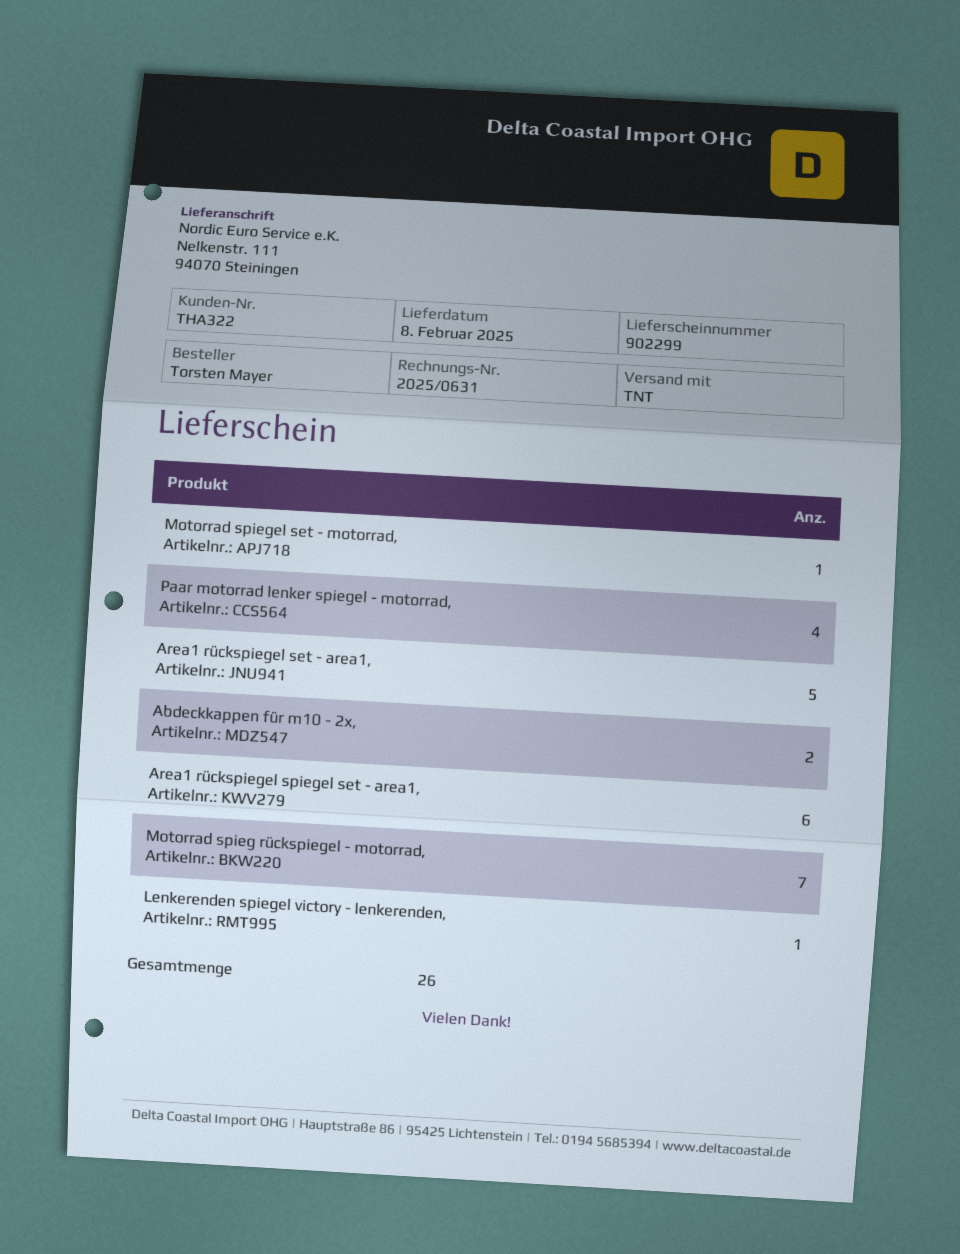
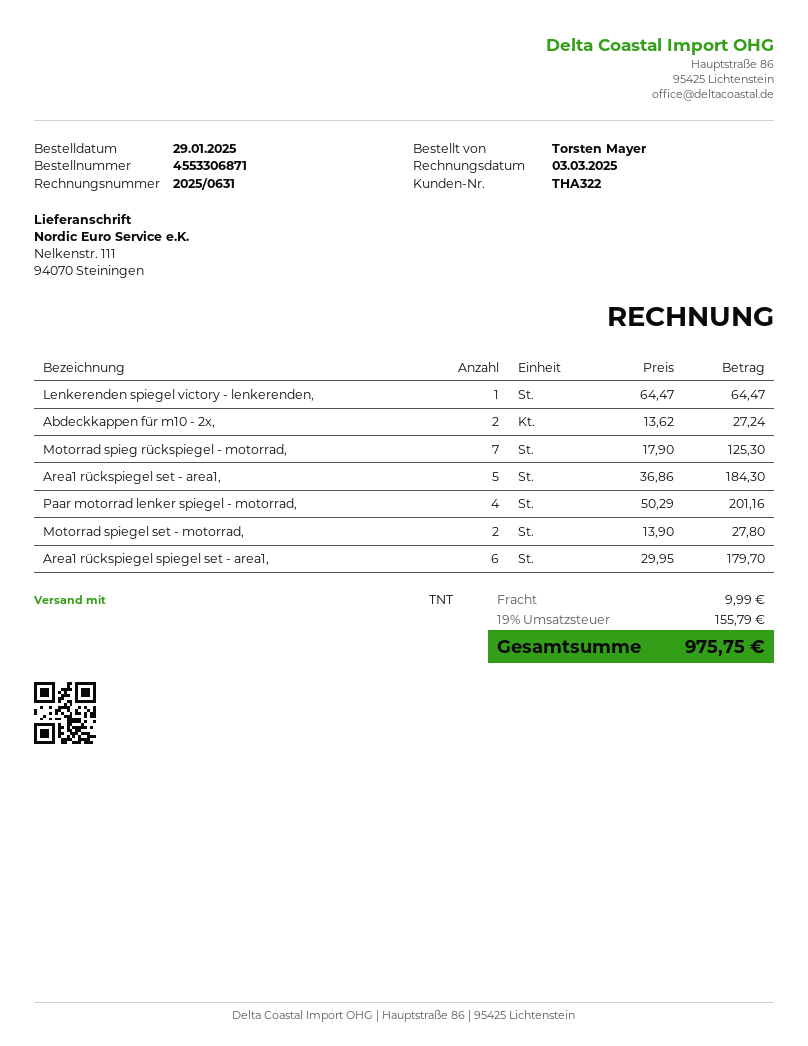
Motorrad spiegel set - motorrad,: 1 -> 2

